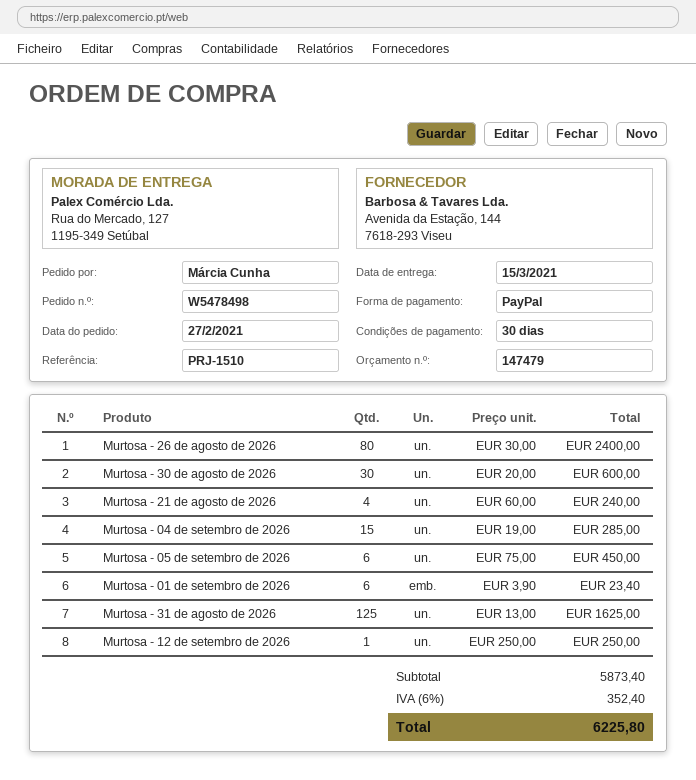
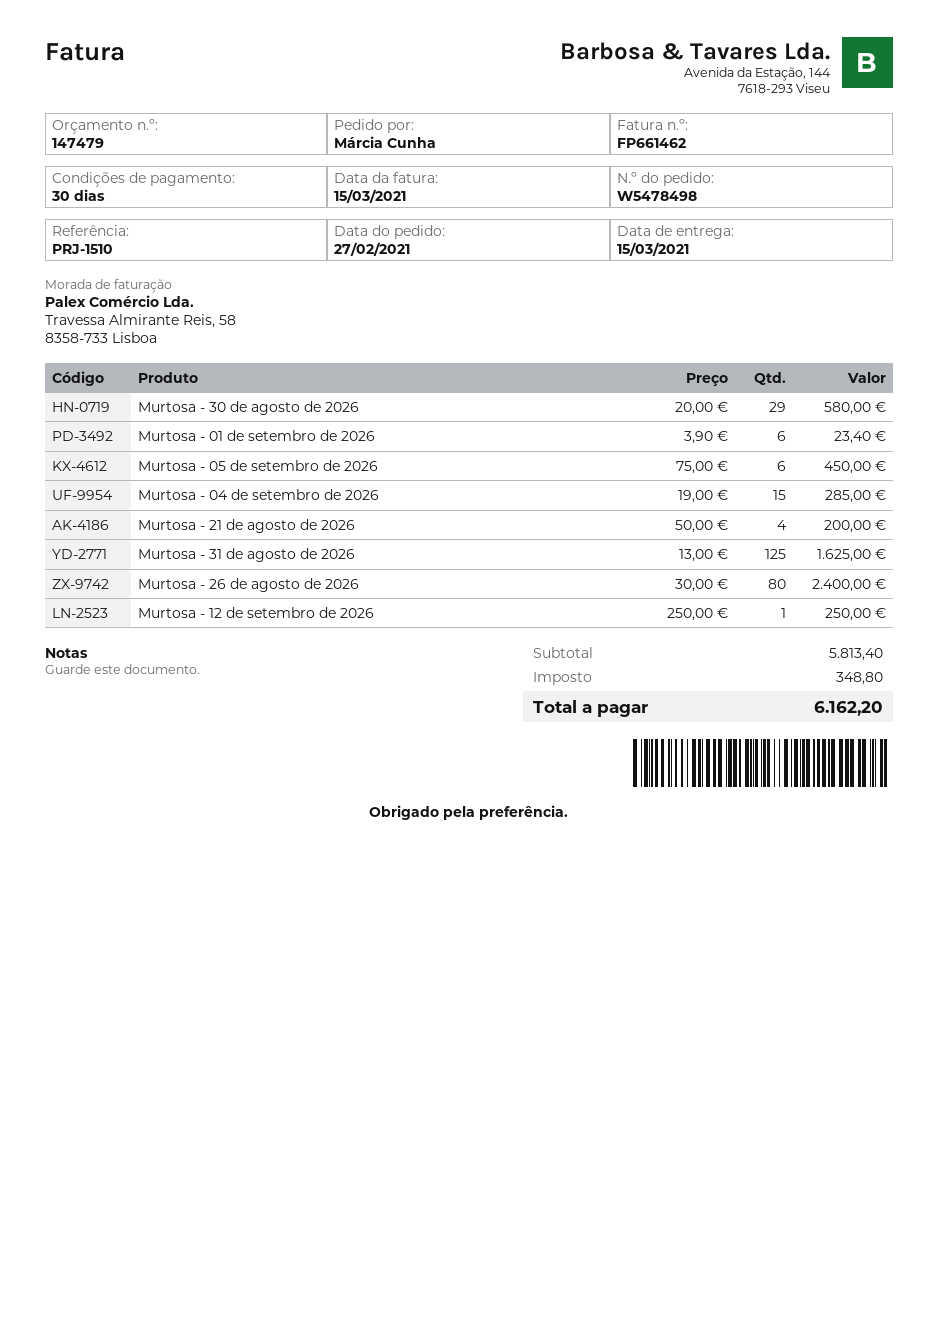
Murtosa - 30 de agosto de 2026: 30 x 20.00 = 600.00 -> 29 x 20.00 = 580.00
Murtosa - 21 de agosto de 2026: 4 x 60.00 = 240.00 -> 4 x 50.00 = 200.00
subtotal: 5873.40 -> 5813.40
tax: 352.40 -> 348.80
total: 6225.80 -> 6162.20

